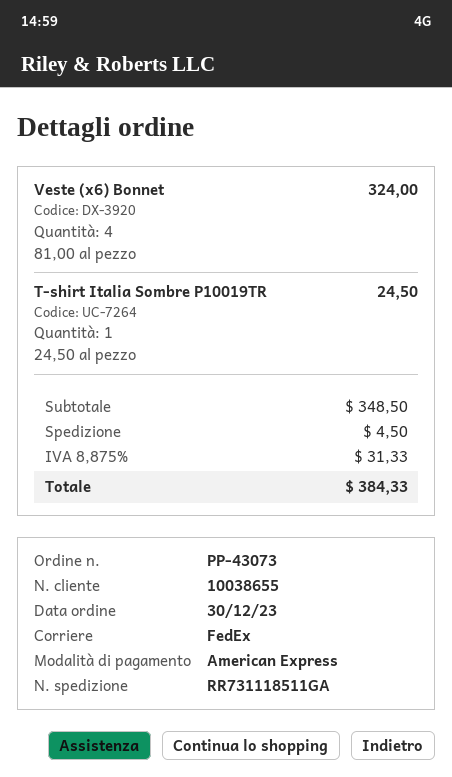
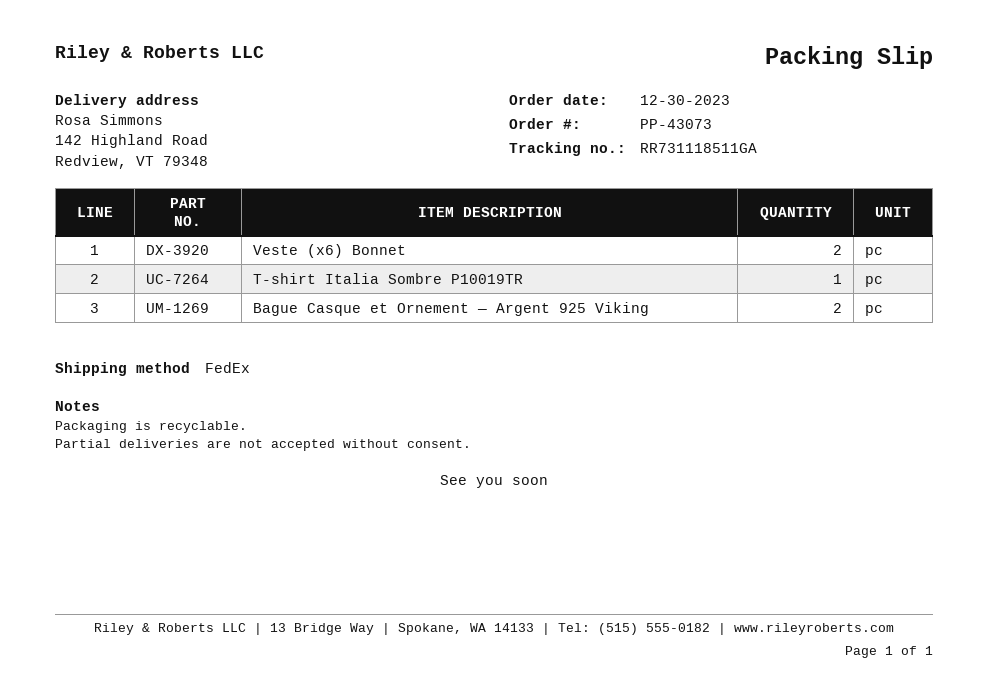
Veste (x6) Bonnet: 4 -> 2
Bague Casque et Ornement — Argent 925 Viking: none -> 2

